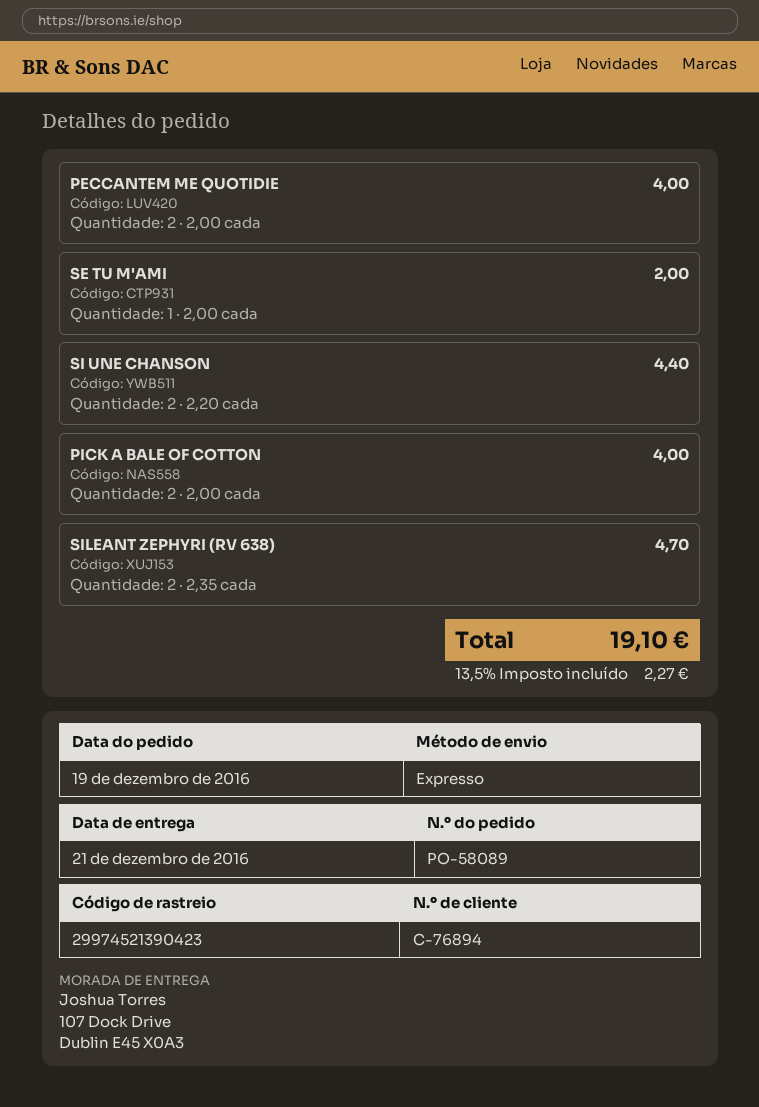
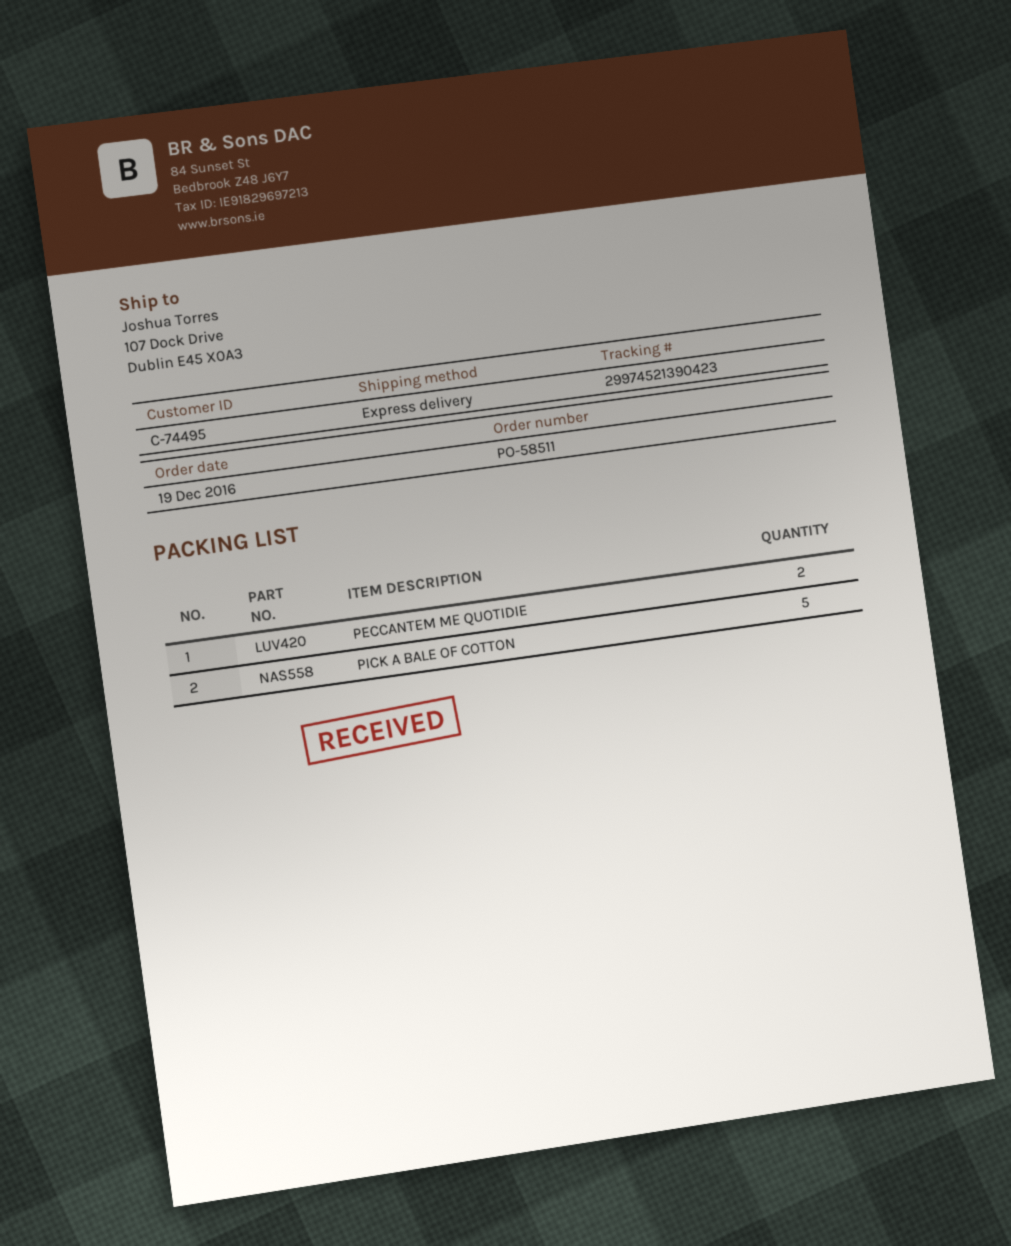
order number: PO-58089 -> PO-58511
customer number: C-76894 -> C-74495
SE TU M'AMI: 1 -> none
SI UNE CHANSON: 2 -> none
PICK A BALE OF COTTON: 2 -> 5
SILEANT ZEPHYRI (RV 638): 2 -> none

